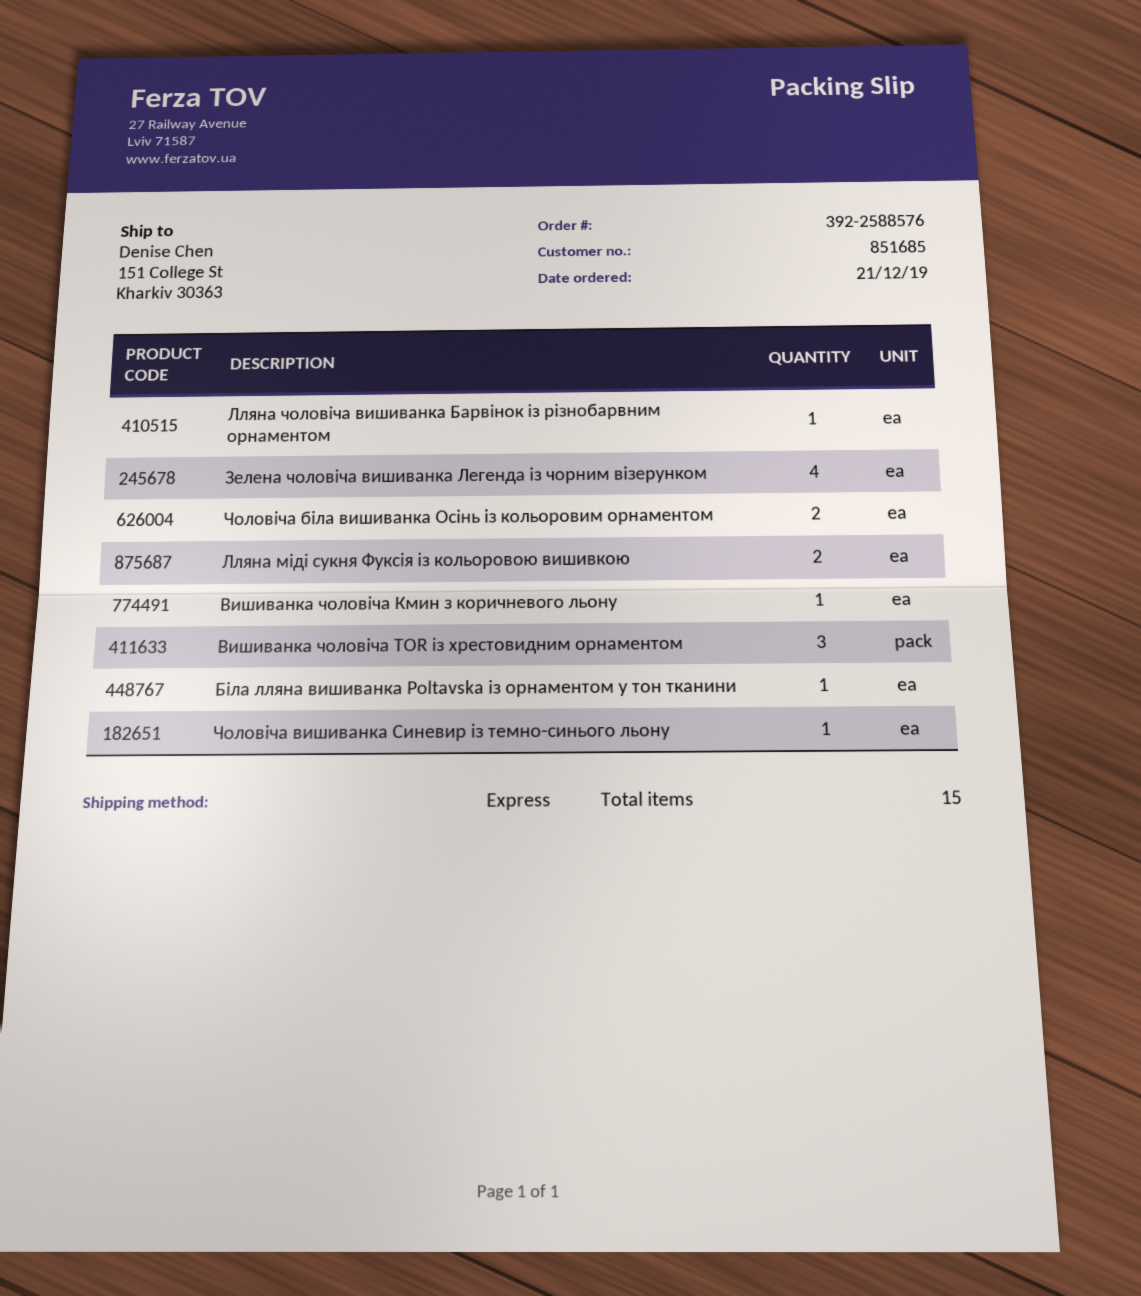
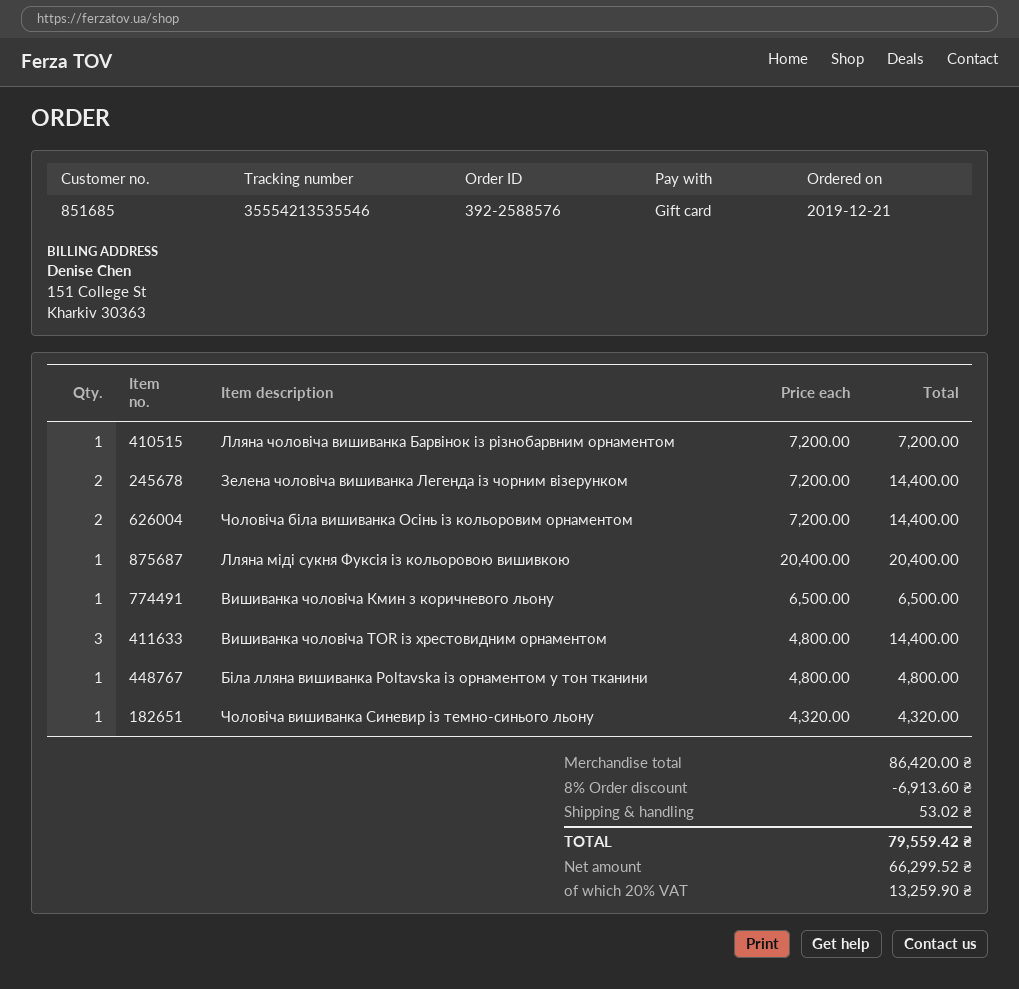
Зелена чоловіча вишиванка Легенда із чорним візерунком: 4 -> 2
Лляна міді сукня Фуксія із кольоровою вишивкою: 2 -> 1

